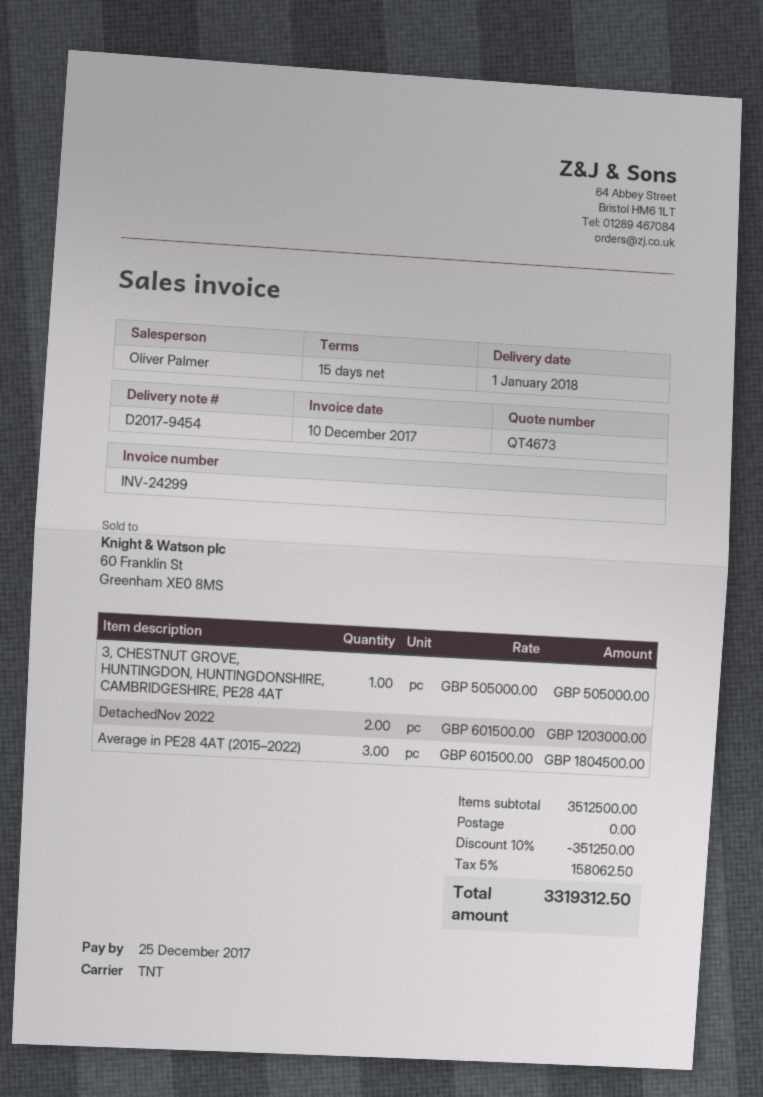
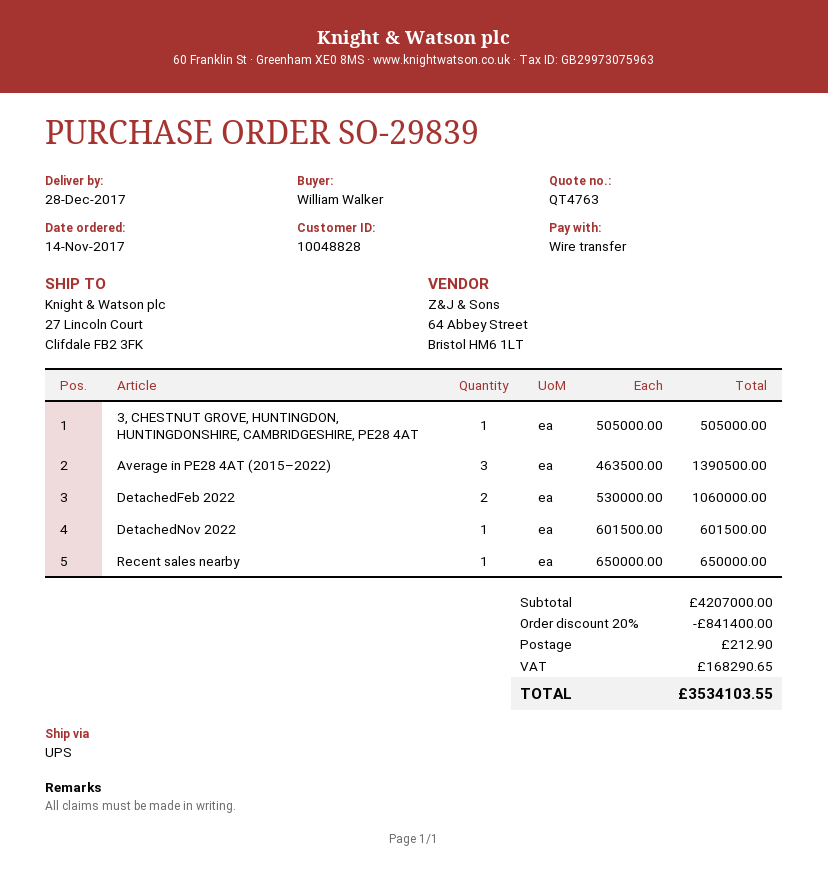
quote number: QT4673 -> QT4763
delivery date: 2018-01-01 -> 2017-12-28
shipping method: TNT -> UPS
DetachedNov 2022: 2 x 601500.00 = 1203000.00 -> 1 x 601500.00 = 601500.00
Average in PE28 4AT (2015–2022): 3 x 601500.00 = 1804500.00 -> 3 x 463500.00 = 1390500.00
DetachedFeb 2022: none -> 2 x 530000.00 = 1060000.00
Recent sales nearby: none -> 1 x 650000.00 = 650000.00
subtotal: 3512500.00 -> 4207000.00
discount: 10% = 351250.00 -> 20% = 841400.00
shipping: 0.00 -> 212.90
tax: 158062.50 -> 168290.65
total: 3319312.50 -> 3534103.55

